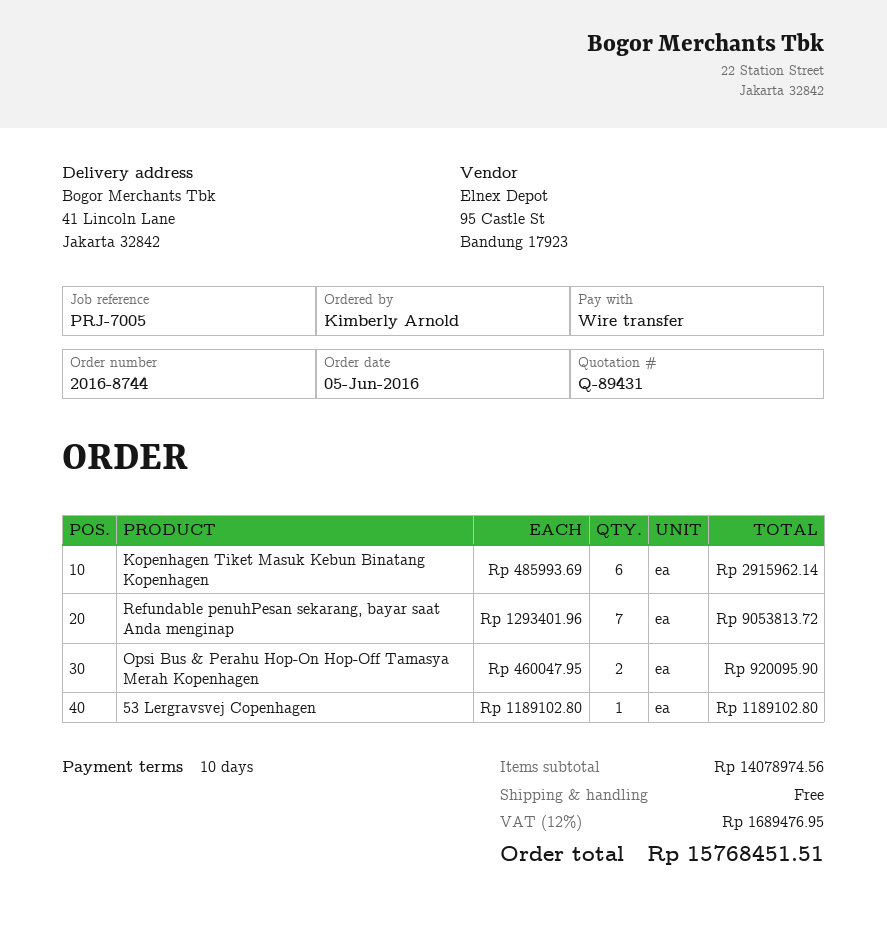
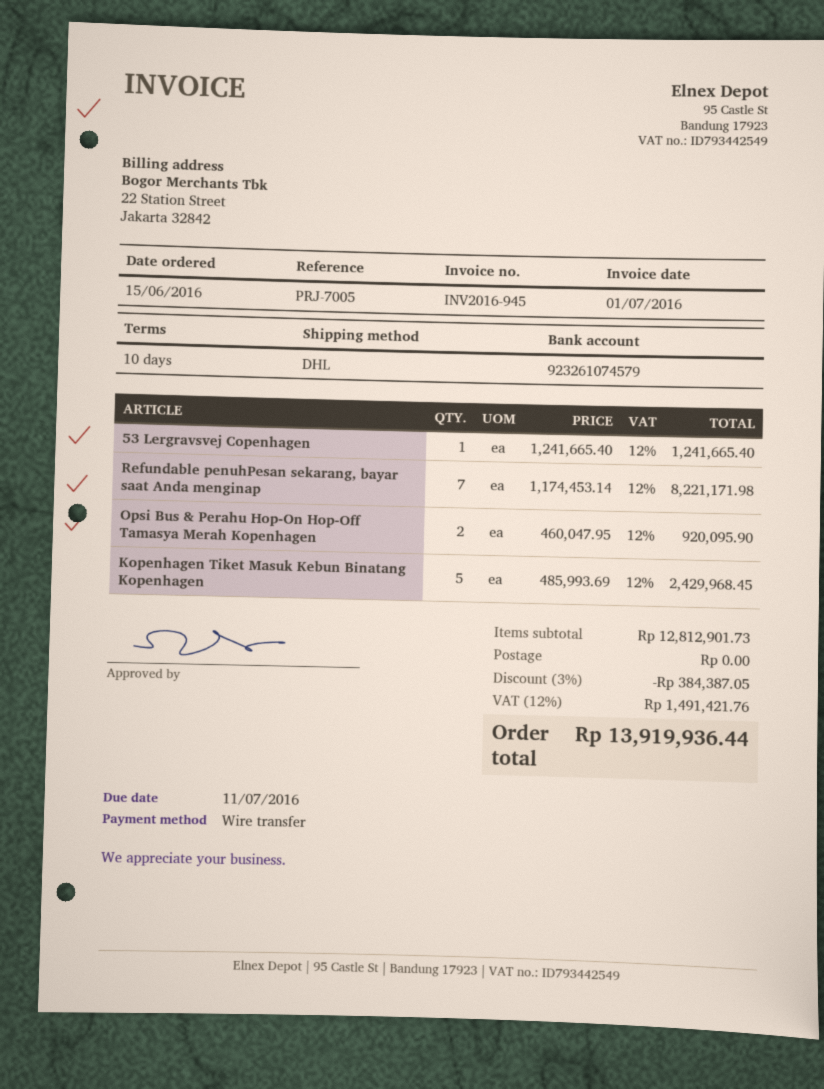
order date: 2016-06-05 -> 2016-06-15
Kopenhagen Tiket Masuk Kebun Binatang Kopenhagen: 6 x 485993.69 = 2915962.14 -> 5 x 485993.69 = 2429968.45
Refundable penuhPesan sekarang, bayar saat Anda menginap: 7 x 1293401.96 = 9053813.72 -> 7 x 1174453.14 = 8221171.98
53 Lergravsvej Copenhagen: 1 x 1189102.80 = 1189102.80 -> 1 x 1241665.40 = 1241665.40
subtotal: 14078974.56 -> 12812901.73
discount: none -> 3% = 384387.05
tax: 12% = 1689476.95 -> 12% = 1491421.76
total: 15768451.51 -> 13919936.44

